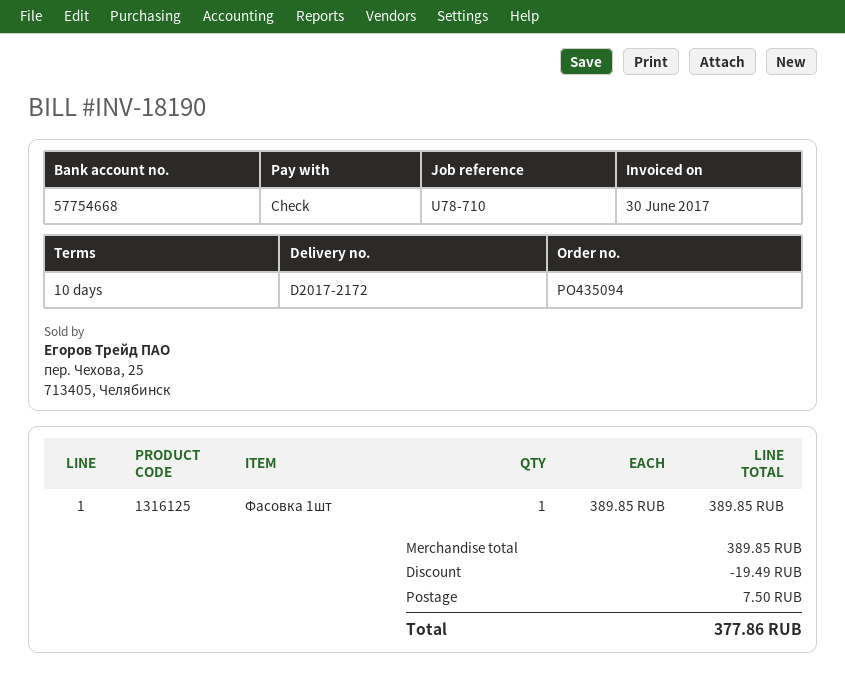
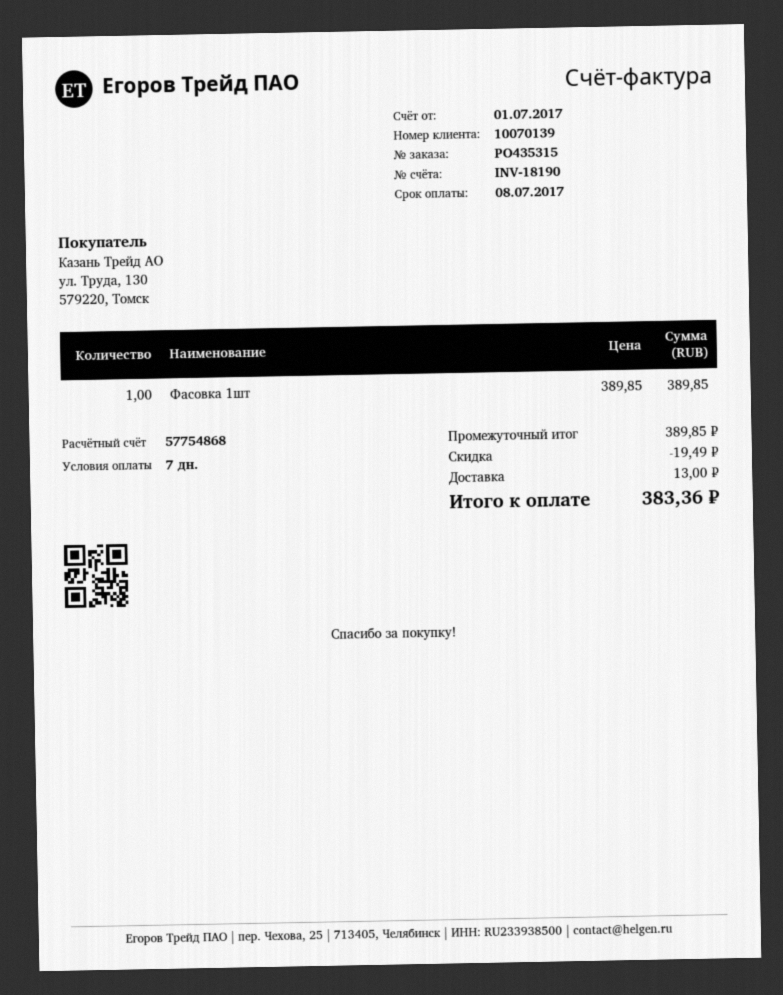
order number: PO435094 -> PO435315
invoice date: 2017-06-30 -> 2017-07-01
payment terms: 10 days -> 7 days
bank account: 57754668 -> 57754868
shipping: 7.50 -> 13.00
total: 377.86 -> 383.36

